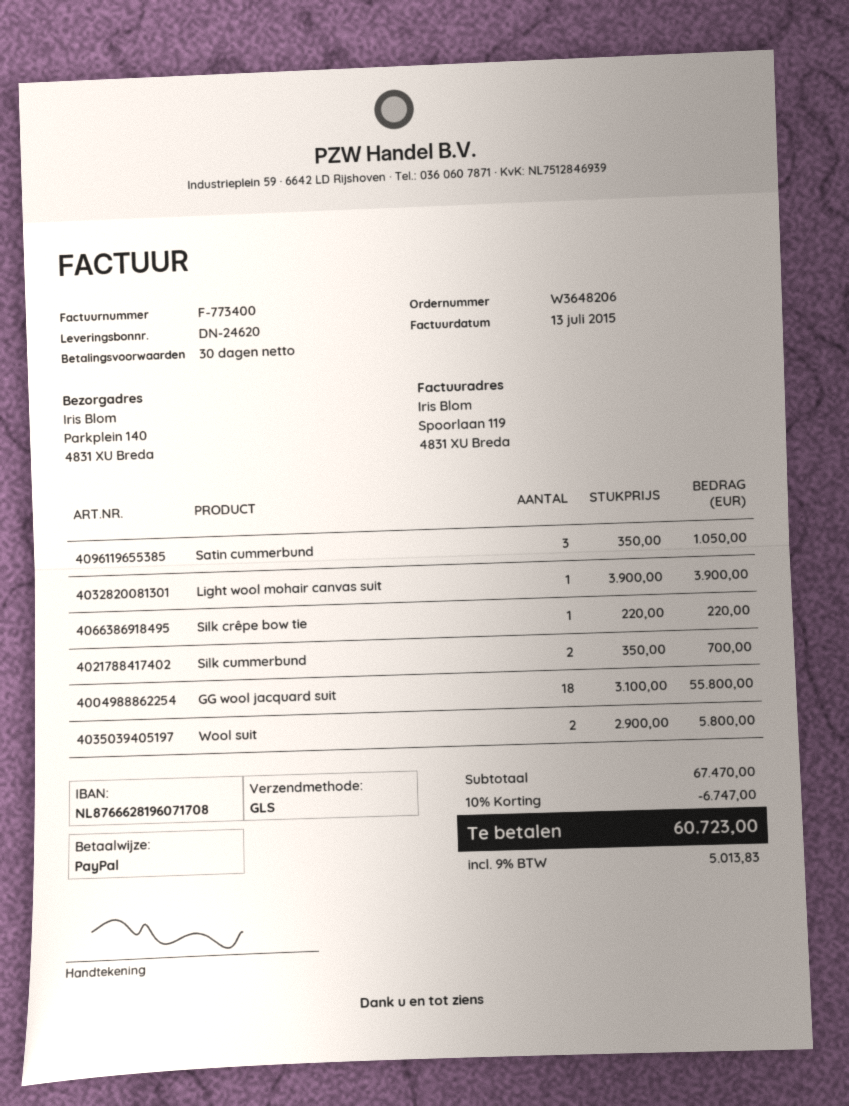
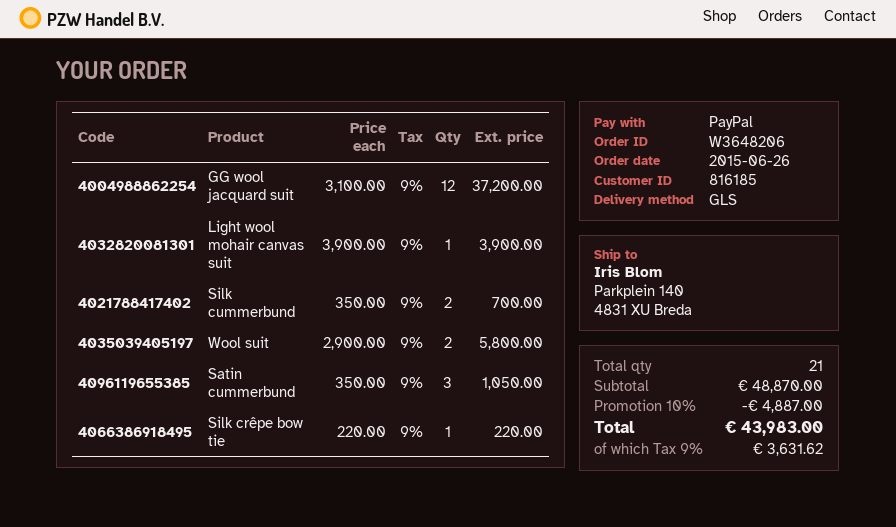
GG wool jacquard suit: 18 x 3100.00 = 55800.00 -> 12 x 3100.00 = 37200.00
subtotal: 67470.00 -> 48870.00
discount: 10% = 6747.00 -> 10% = 4887.00
tax: 9% = 5013.83 -> 9% = 3631.62
total: 60723.00 -> 43983.00

